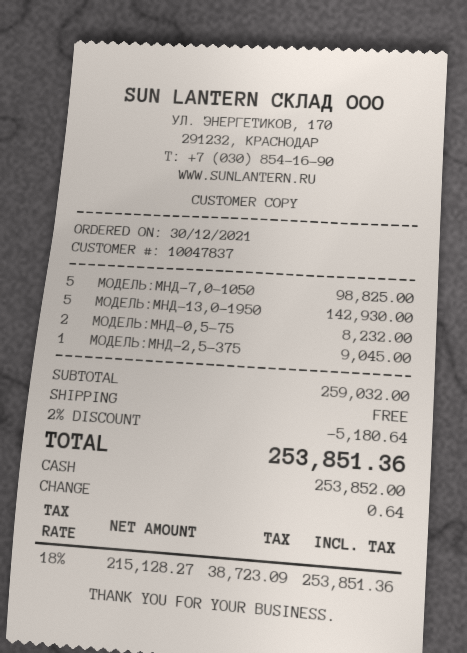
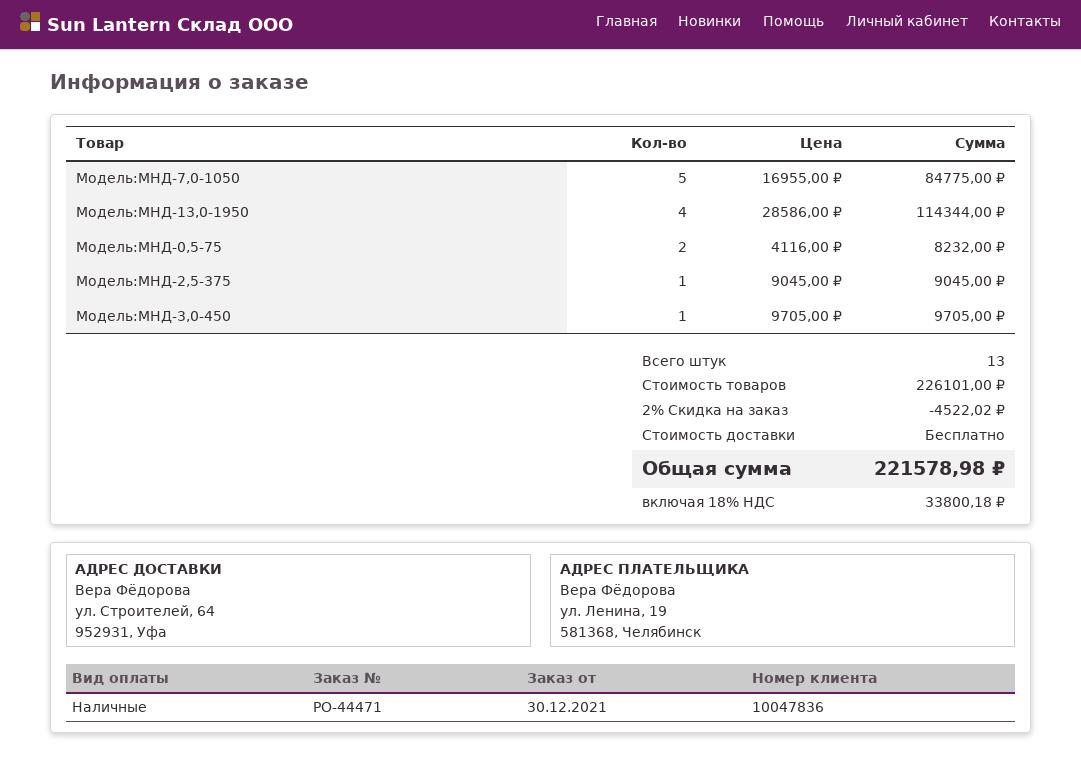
customer number: 10047837 -> 10047836
МОДЕЛЬ:МНД-7,0-1050: 5 for 98825.00 -> 5 for 84775.00
МОДЕЛЬ:МНД-13,0-1950: 5 for 142930.00 -> 4 for 114344.00
Модель:МНД-3,0-450: none -> 1 for 9705.00
subtotal: 259032.00 -> 226101.00
discount: 2% = 5180.64 -> 2% = 4522.02
tax: 18% = 38723.09 -> 18% = 33800.18
total: 253851.36 -> 221578.98

